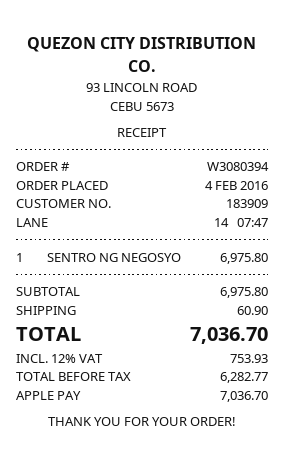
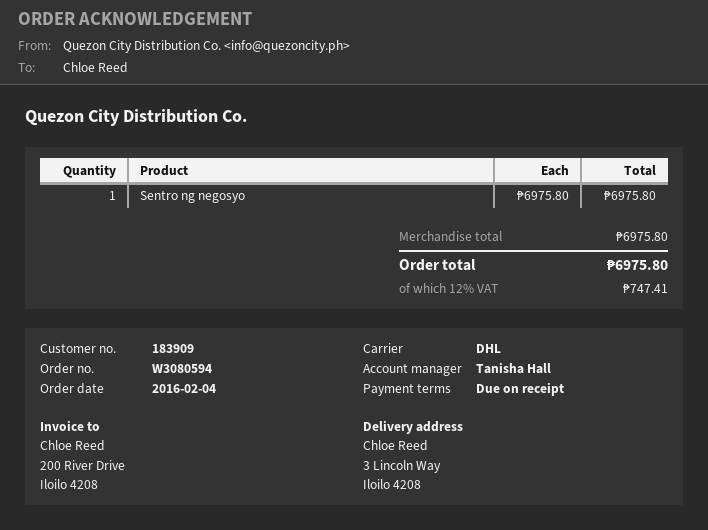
order number: W3080394 -> W3080594
shipping: 60.90 -> none
tax: 12% = 753.93 -> 12% = 747.41
total: 7036.70 -> 6975.80

